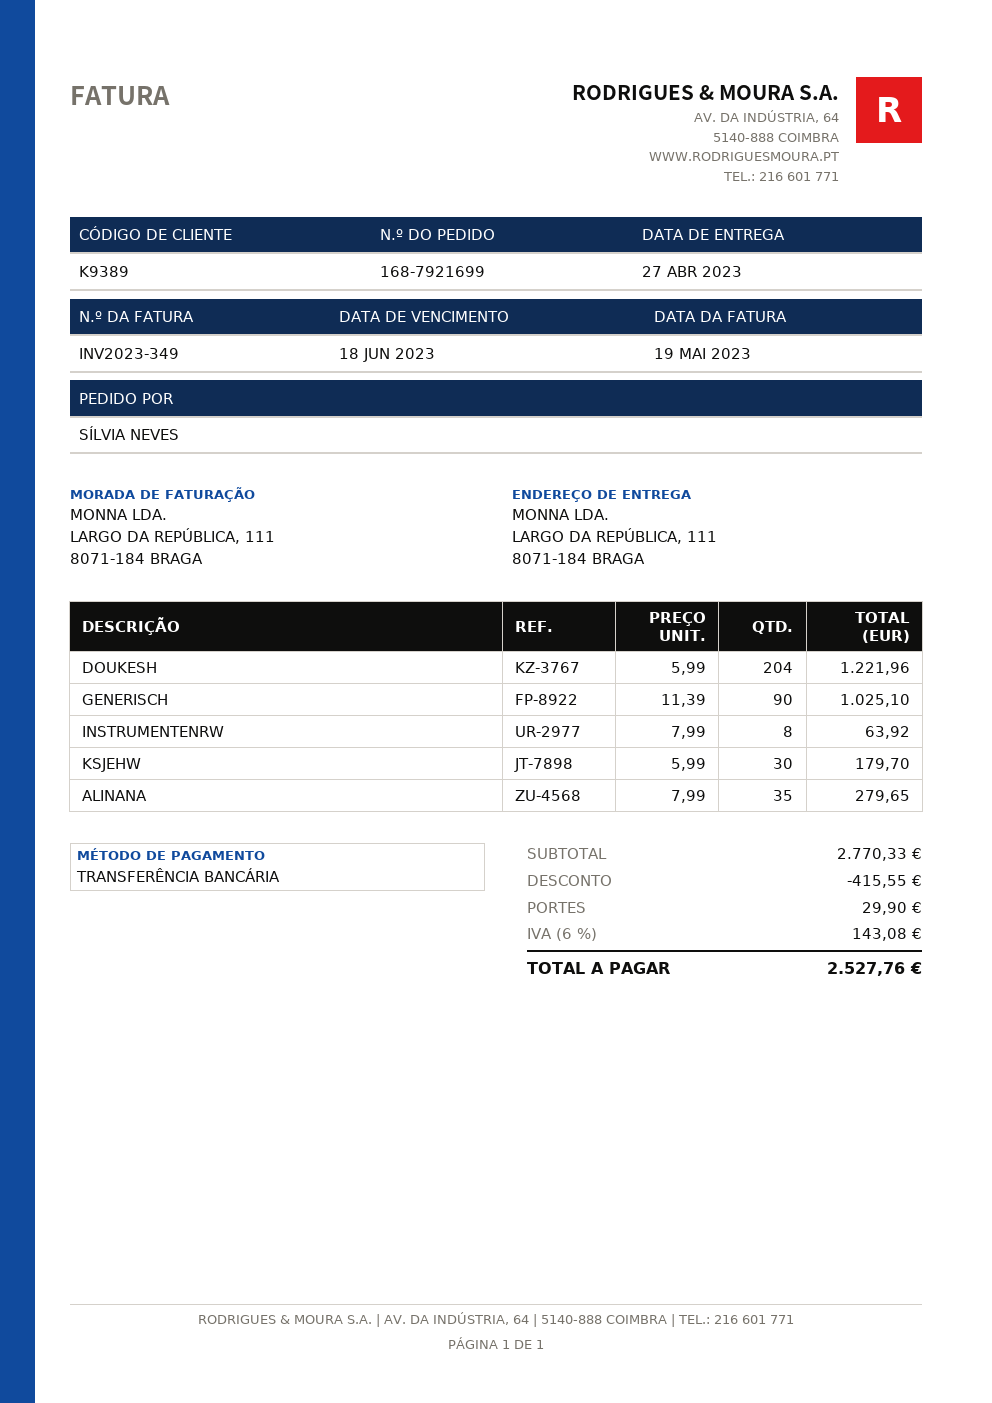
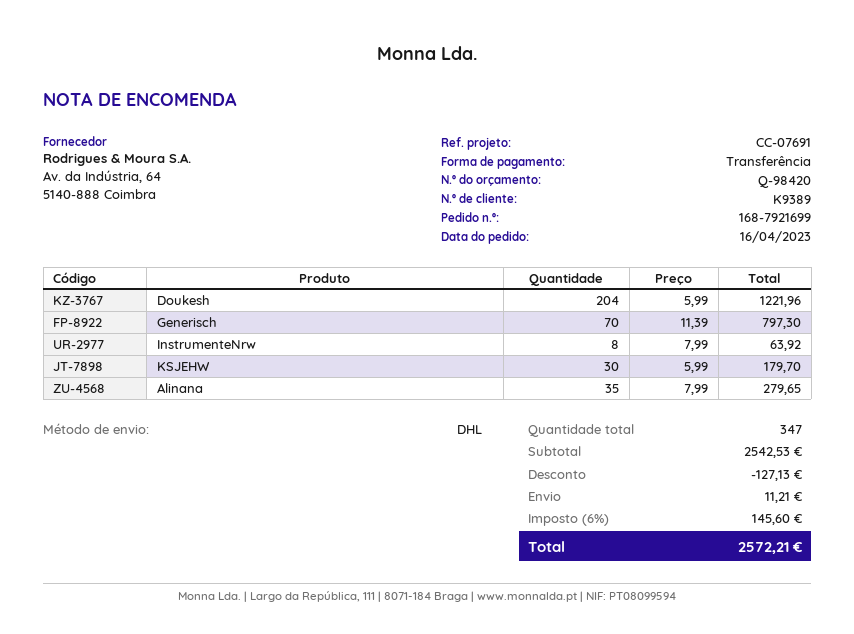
GENERISCH: 90 x 11.39 = 1025.10 -> 70 x 11.39 = 797.30
subtotal: 2770.33 -> 2542.53
discount: 415.55 -> 127.13
shipping: 29.90 -> 11.21
tax: 6% = 143.08 -> 6% = 145.60
total: 2527.76 -> 2572.21

